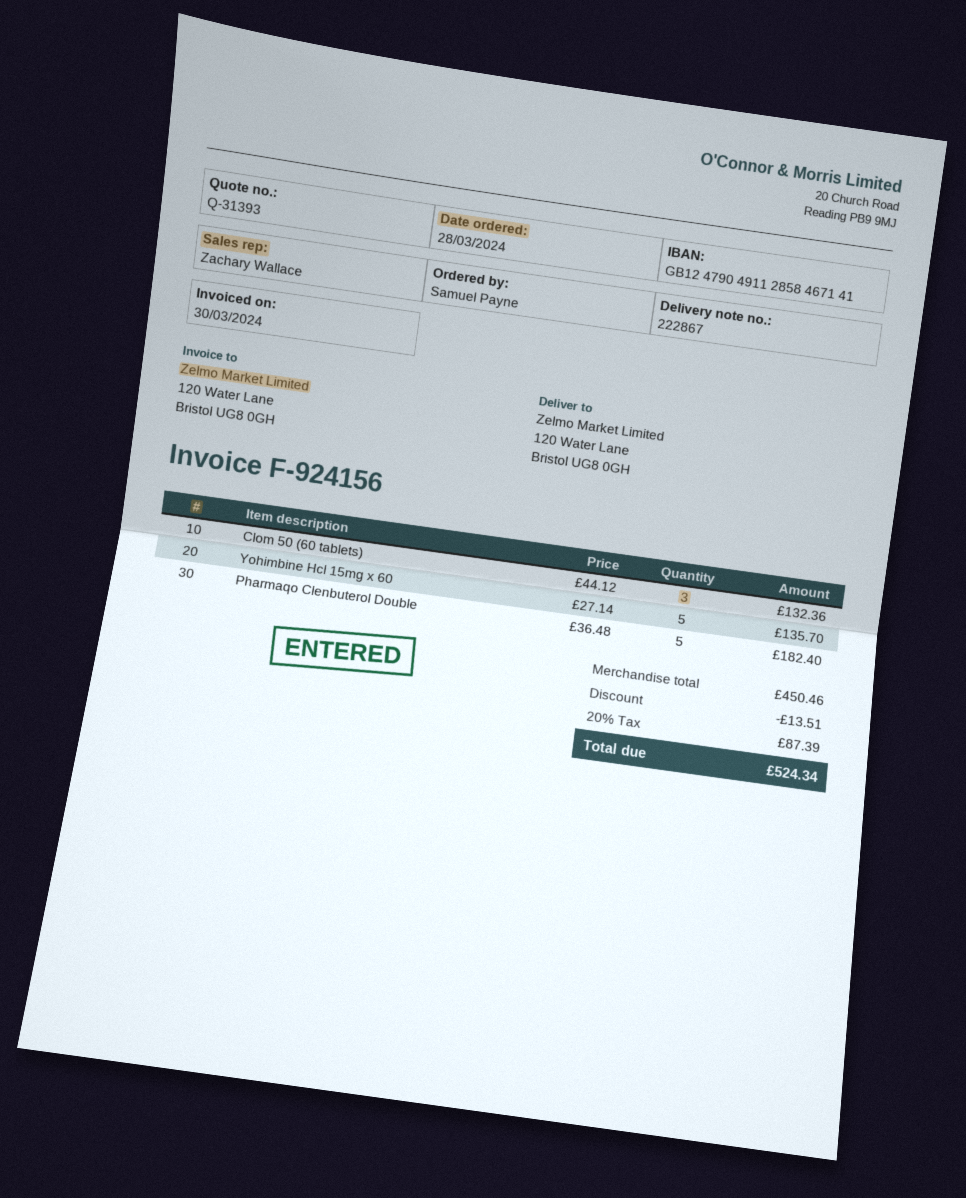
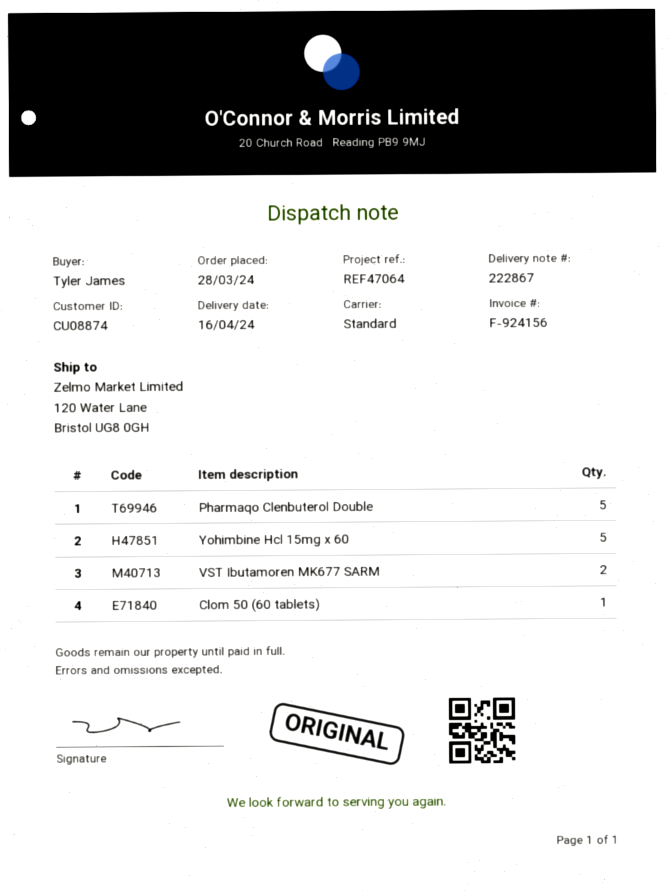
ordered by: Samuel Payne -> Tyler James
Clom 50 (60 tablets): 3 -> 1
VST Ibutamoren MK677 SARM: none -> 2

